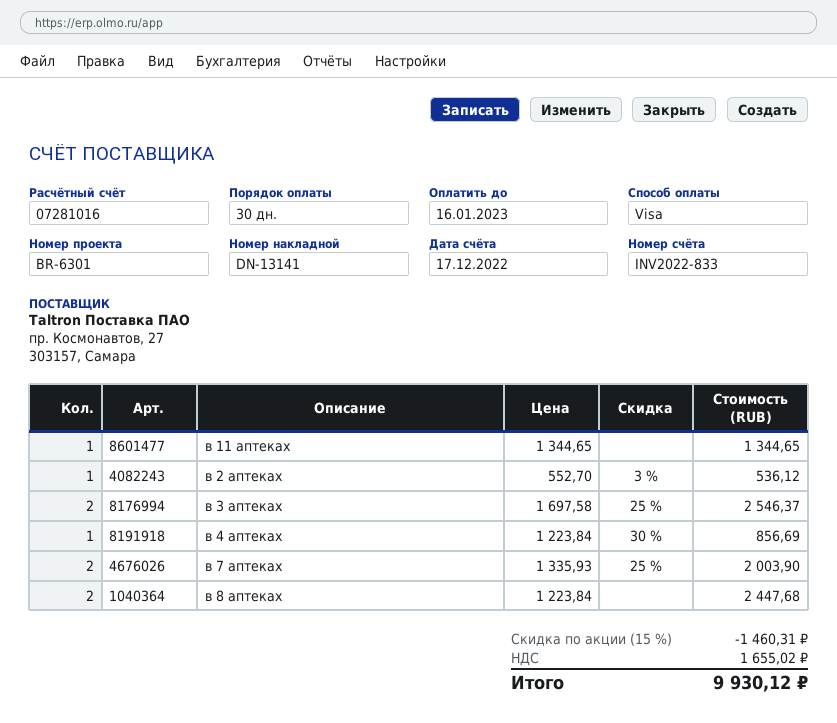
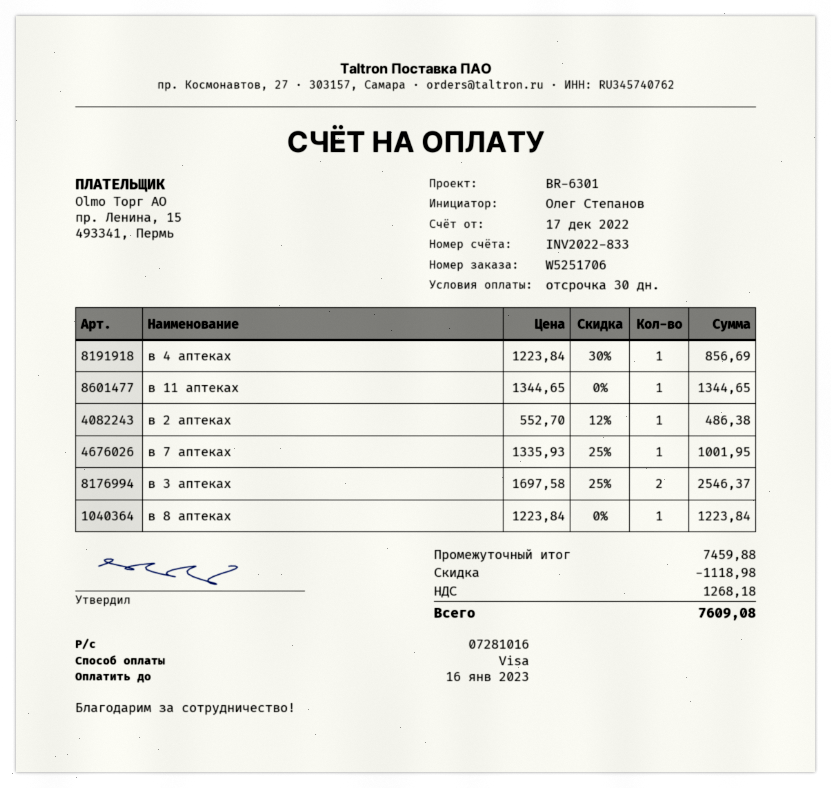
в 2 аптеках: 1 x 552.70 - 3% = 536.12 -> 1 x 552.70 - 12% = 486.38
в 7 аптеках: 2 x 1335.93 - 25% = 2003.90 -> 1 x 1335.93 - 25% = 1001.95
в 8 аптеках: 2 x 1223.84 = 2447.68 -> 1 x 1223.84 = 1223.84
discount: 1460.31 -> 1118.98
tax: 1655.02 -> 1268.18
total: 9930.12 -> 7609.08

